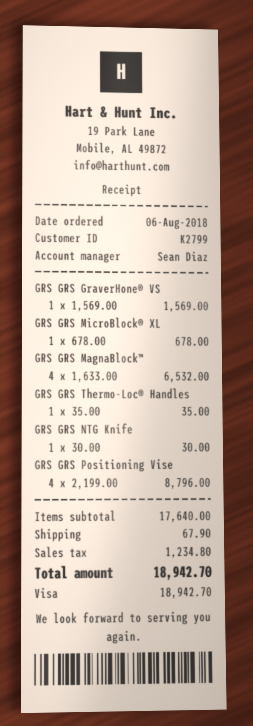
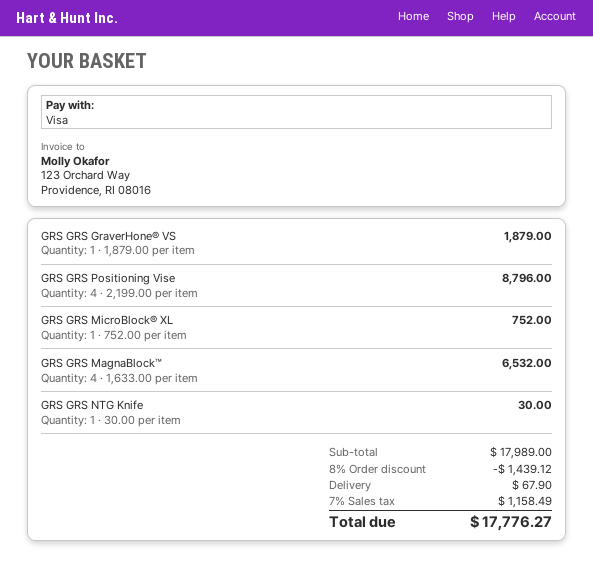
GRS GRS GraverHone® VS: 1 x 1569.00 = 1569.00 -> 1 x 1879.00 = 1879.00
GRS GRS MicroBlock® XL: 1 x 678.00 = 678.00 -> 1 x 752.00 = 752.00
GRS GRS Thermo-Loc® Handles: 1 x 35.00 = 35.00 -> none
subtotal: 17640.00 -> 17989.00
discount: none -> 8% = 1439.12
tax: 1234.80 -> 1158.49
total: 18942.70 -> 17776.27

